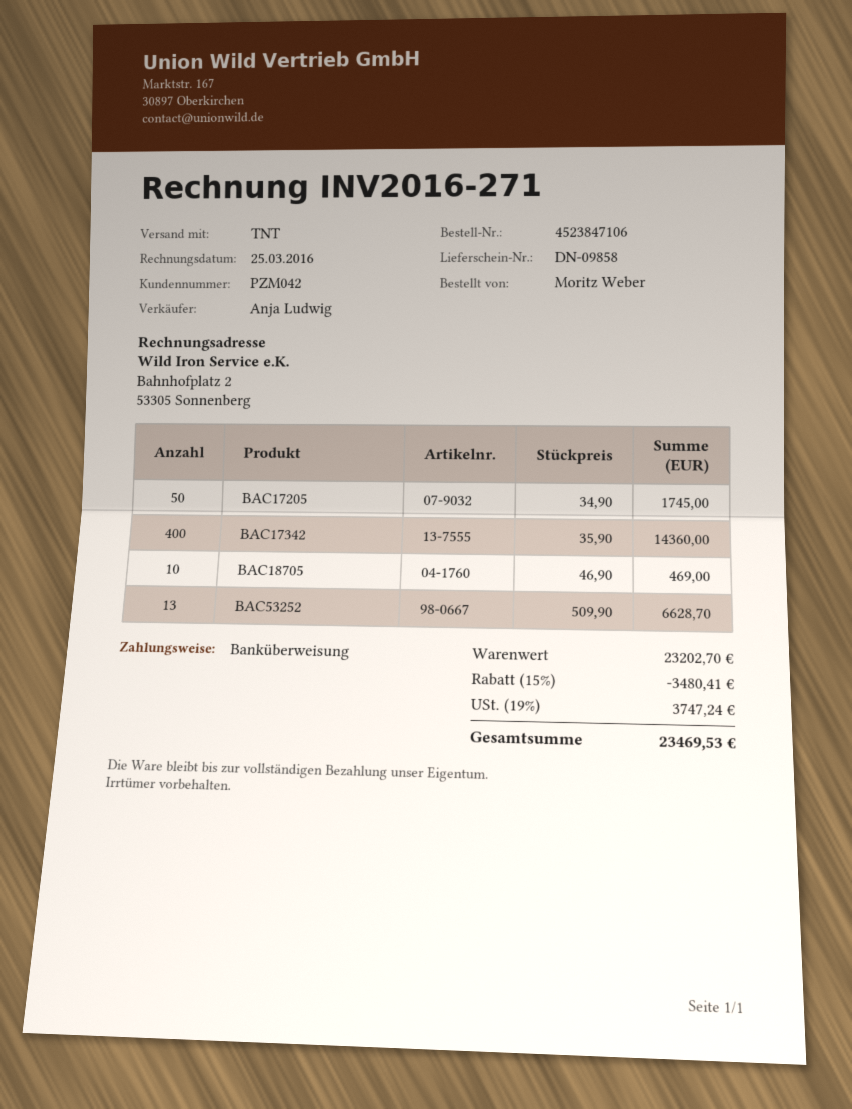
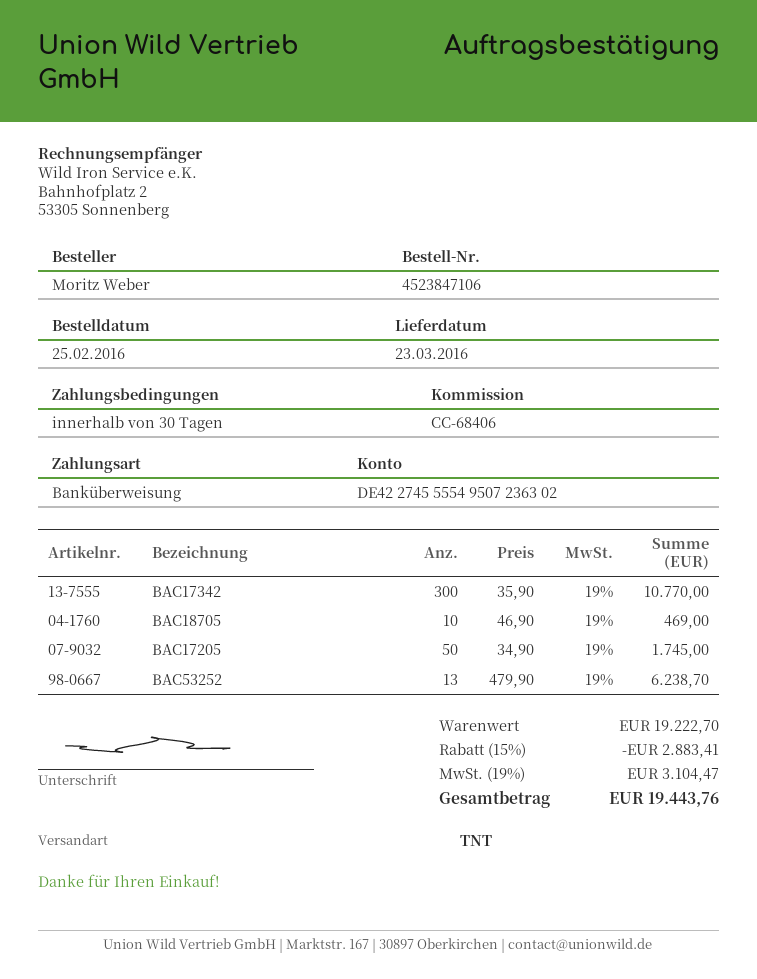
BAC17342: 400 x 35.90 = 14360.00 -> 300 x 35.90 = 10770.00
BAC53252: 13 x 509.90 = 6628.70 -> 13 x 479.90 = 6238.70
subtotal: 23202.70 -> 19222.70
discount: 15% = 3480.41 -> 15% = 2883.41
tax: 19% = 3747.24 -> 19% = 3104.47
total: 23469.53 -> 19443.76

